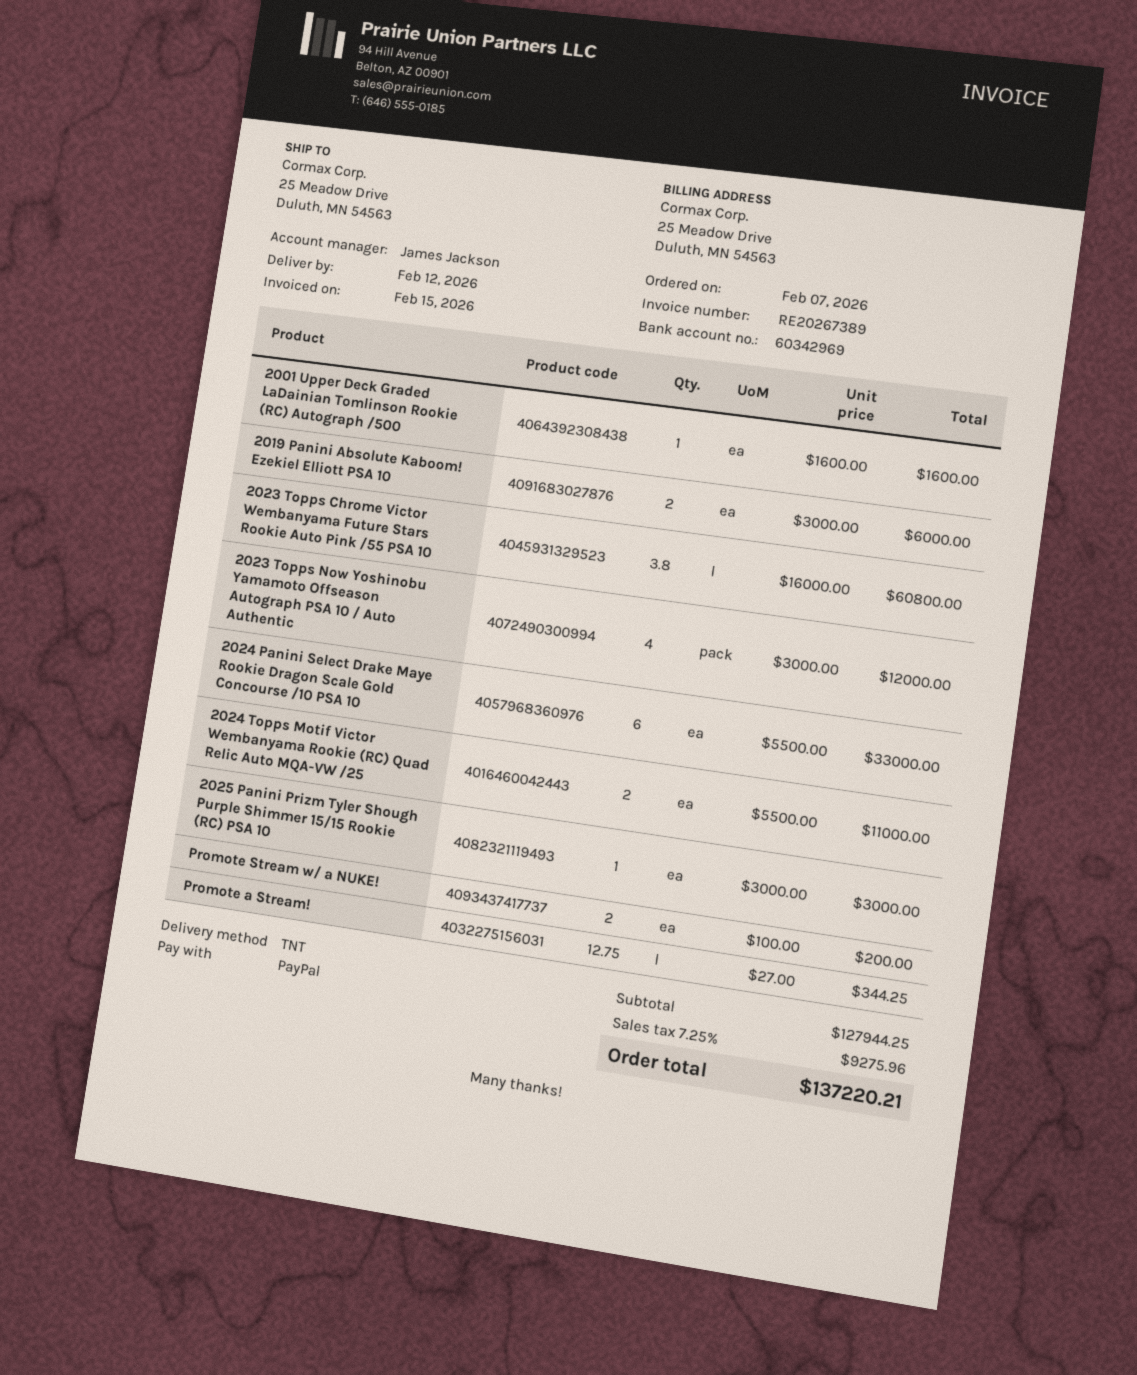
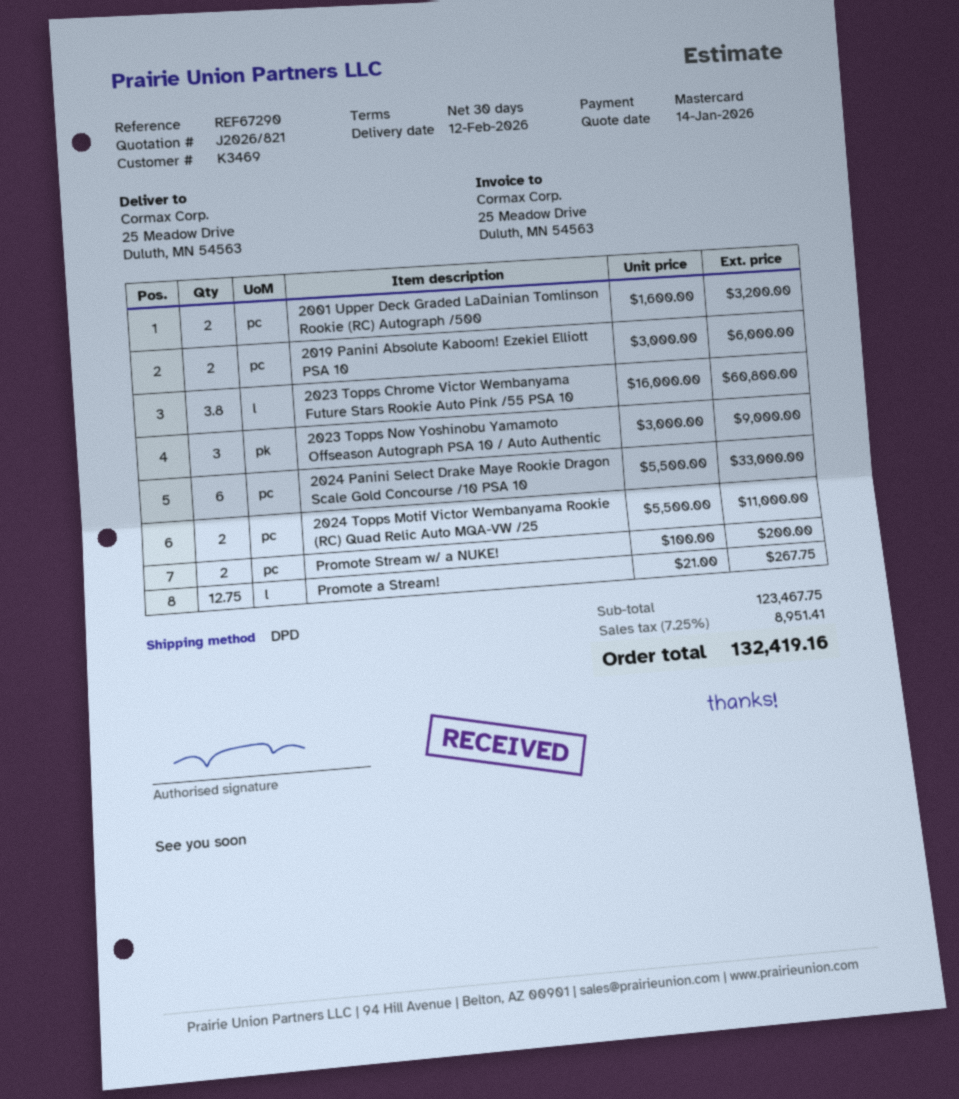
payment method: PayPal -> Mastercard
shipping method: TNT -> DPD
2001 Upper Deck Graded LaDainian Tomlinson Rookie (RC) Autograph /500: 1 x 1600.00 = 1600.00 -> 2 x 1600.00 = 3200.00
2023 Topps Now Yoshinobu Yamamoto Offseason Autograph PSA 10 / Auto Authentic: 4 x 3000.00 = 12000.00 -> 3 x 3000.00 = 9000.00
2025 Panini Prizm Tyler Shough Purple Shimmer 15/15 Rookie (RC) PSA 10: 1 x 3000.00 = 3000.00 -> none
Promote a Stream!: 12.75 x 27.00 = 344.25 -> 12.75 x 21.00 = 267.75
subtotal: 127944.25 -> 123467.75
tax: 7.25% = 9275.96 -> 7.25% = 8951.41
total: 137220.21 -> 132419.16

